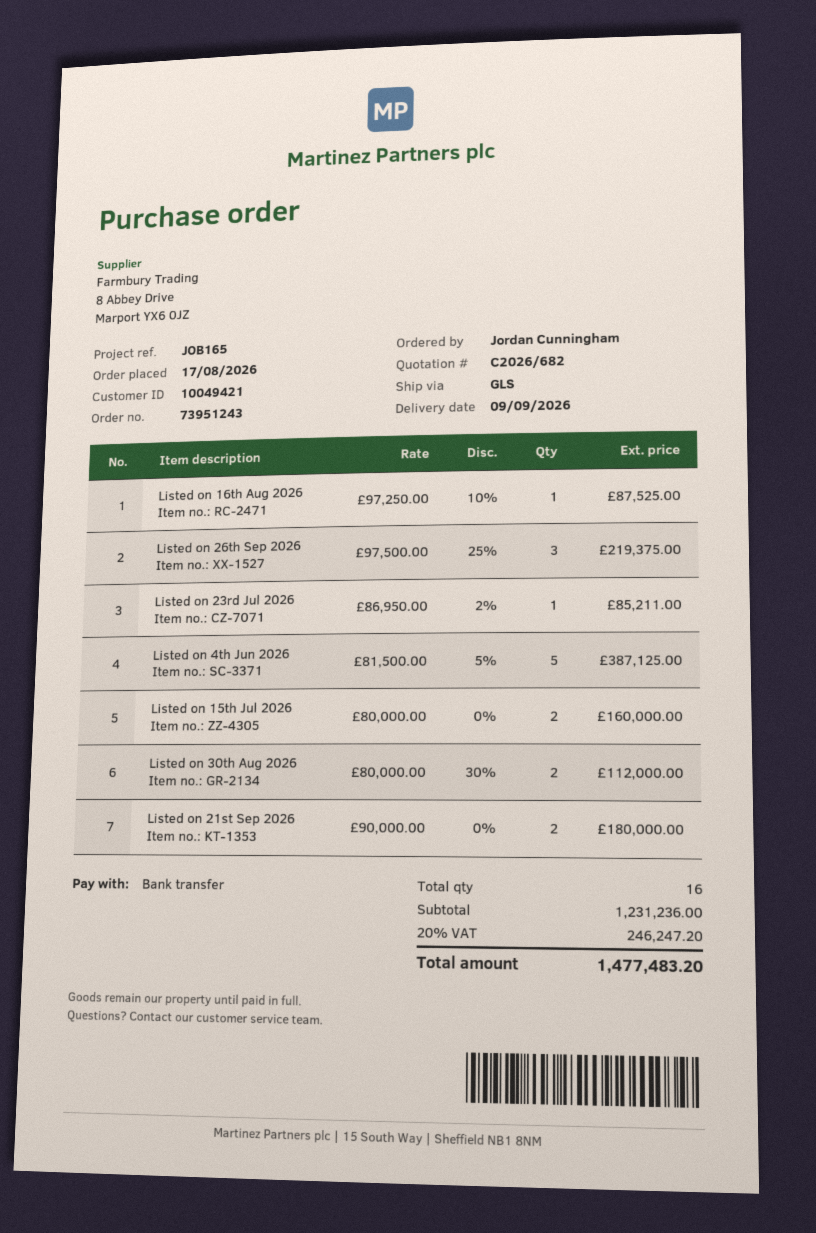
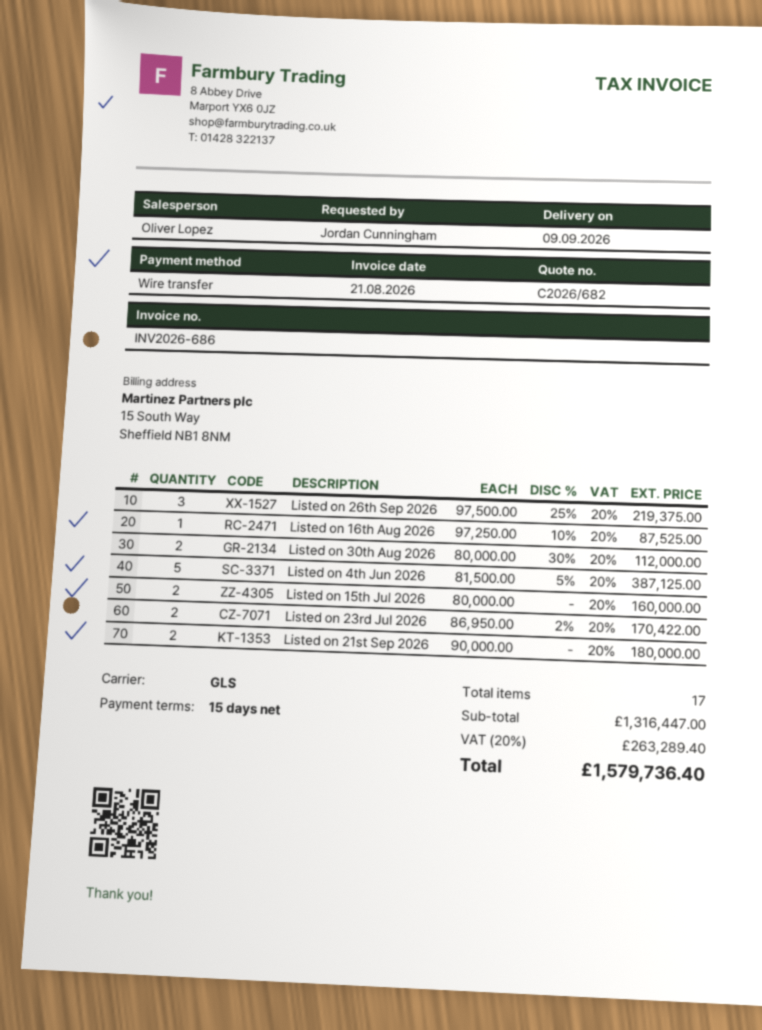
Listed on 23rd Jul 2026: 1 x 86950.00 - 2% = 85211.00 -> 2 x 86950.00 - 2% = 170422.00
total quantity: 16 -> 17
subtotal: 1231236.00 -> 1316447.00
tax: 20% = 246247.20 -> 20% = 263289.40
total: 1477483.20 -> 1579736.40

